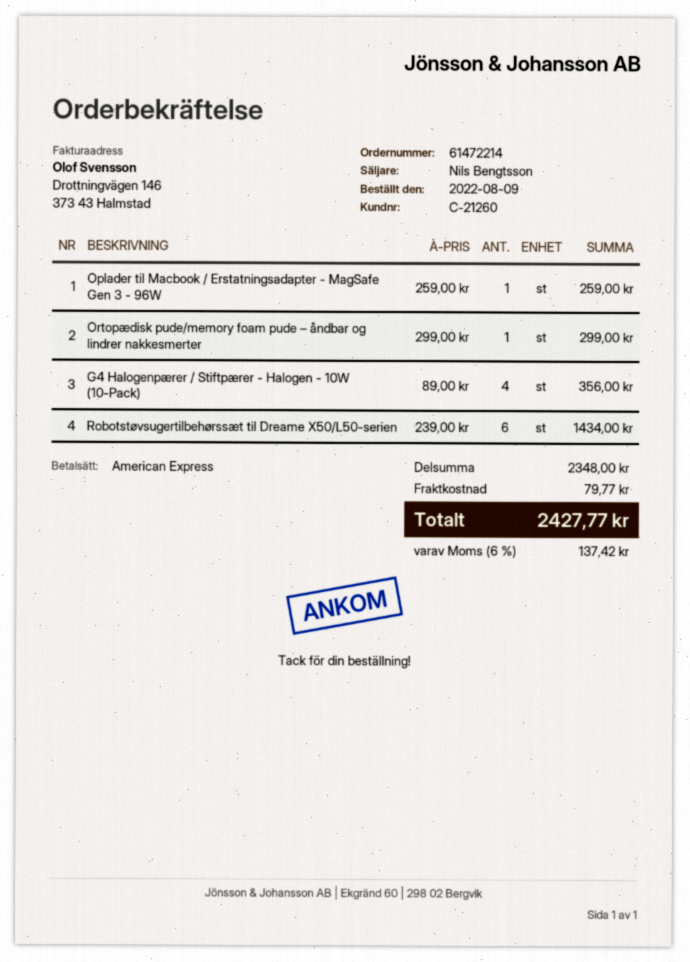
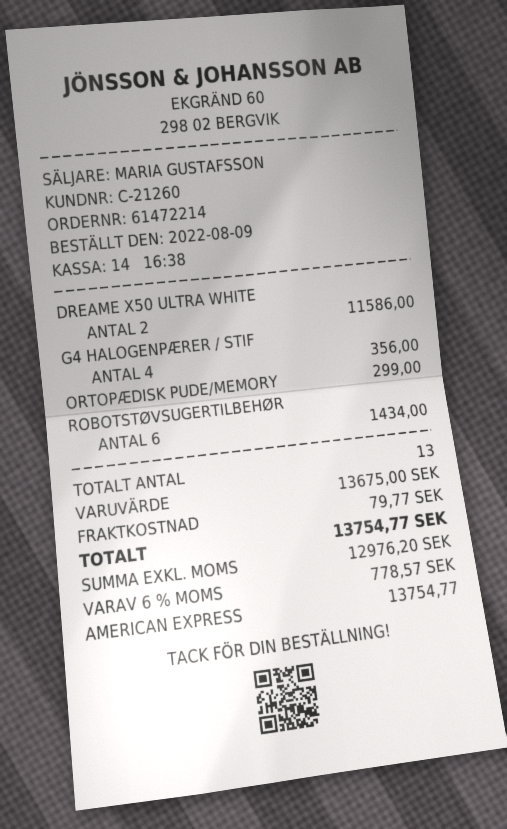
sales rep: Nils Bengtsson -> MARIA GUSTAFSSON
Oplader til Macbook / Erstatningsadapter - MagSafe Gen 3 - 96W: 1 for 259.00 -> none
DREAME X50 ULTRA WHITE: none -> 2 for 11586.00
subtotal: 2348.00 -> 13675.00
tax: 6% = 137.42 -> 6% = 778.57
total: 2427.77 -> 13754.77

